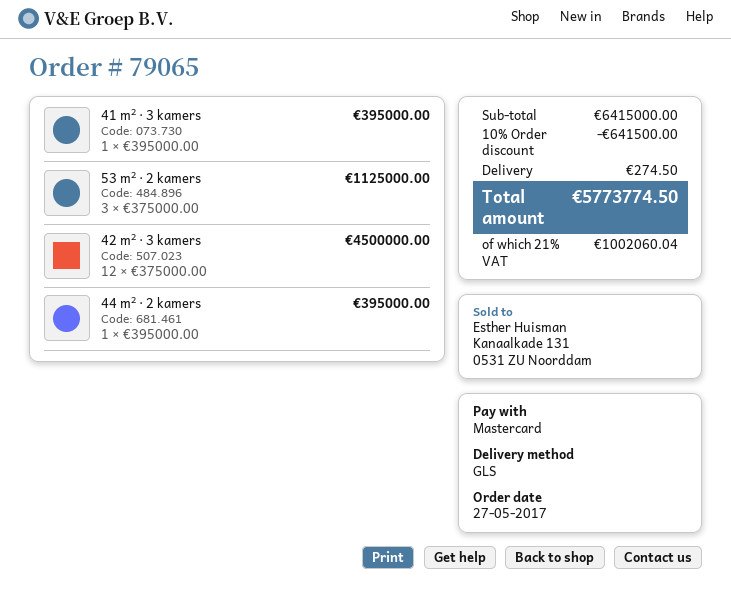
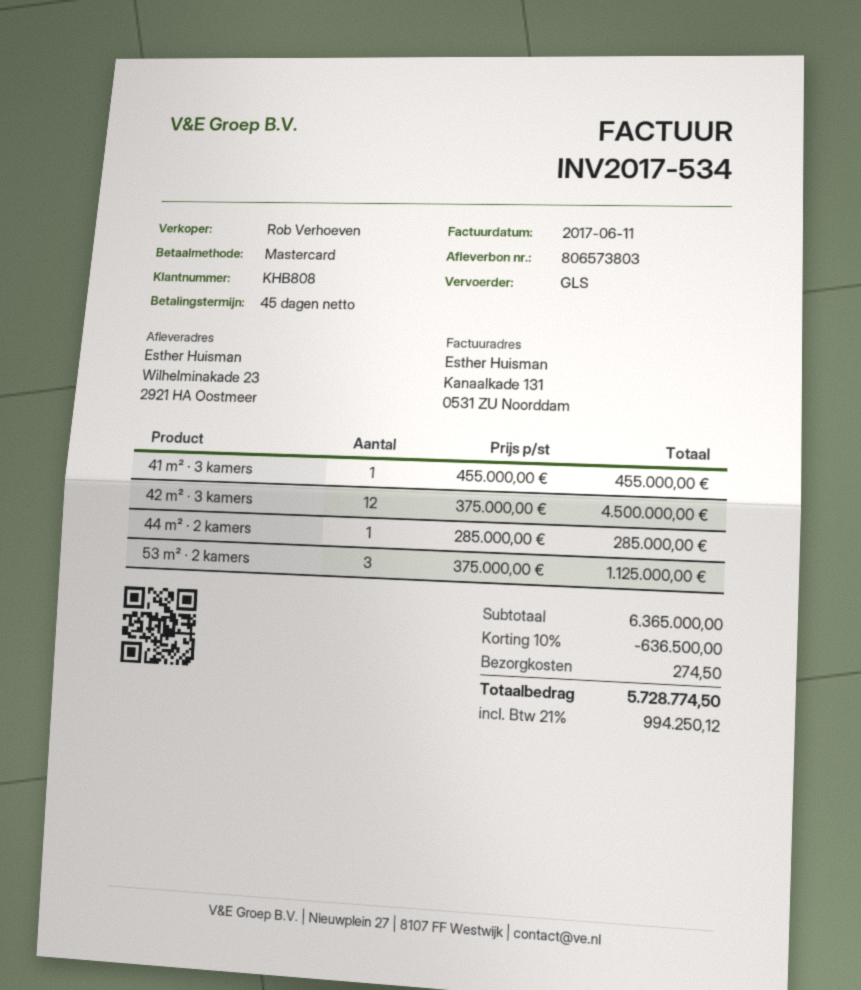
41 m² · 3 kamers: 1 x 395000.00 = 395000.00 -> 1 x 455000.00 = 455000.00
44 m² · 2 kamers: 1 x 395000.00 = 395000.00 -> 1 x 285000.00 = 285000.00
subtotal: 6415000.00 -> 6365000.00
discount: 10% = 641500.00 -> 10% = 636500.00
tax: 21% = 1002060.04 -> 21% = 994250.12
total: 5773774.50 -> 5728774.50

